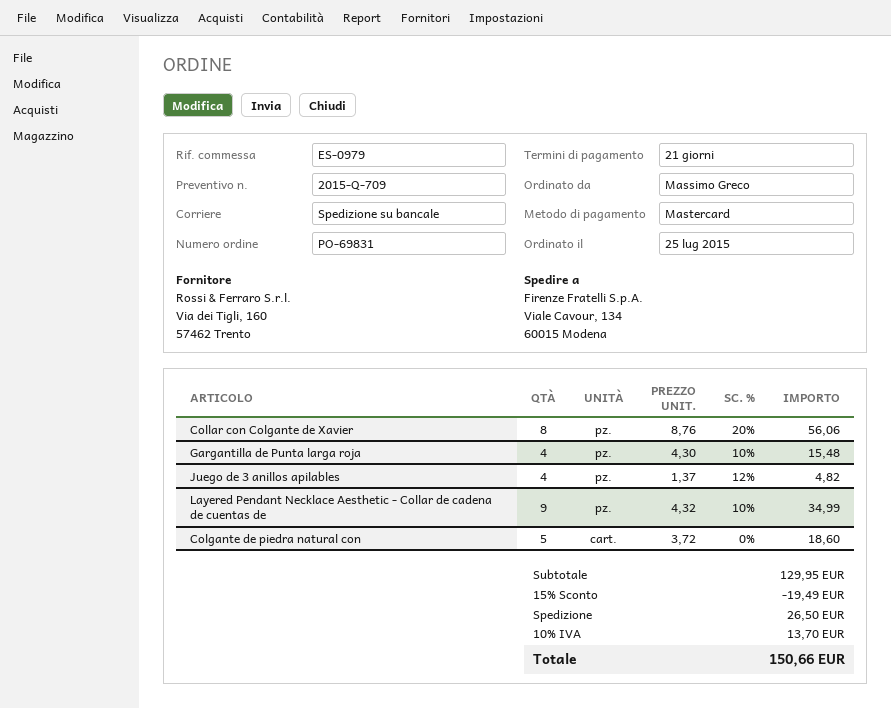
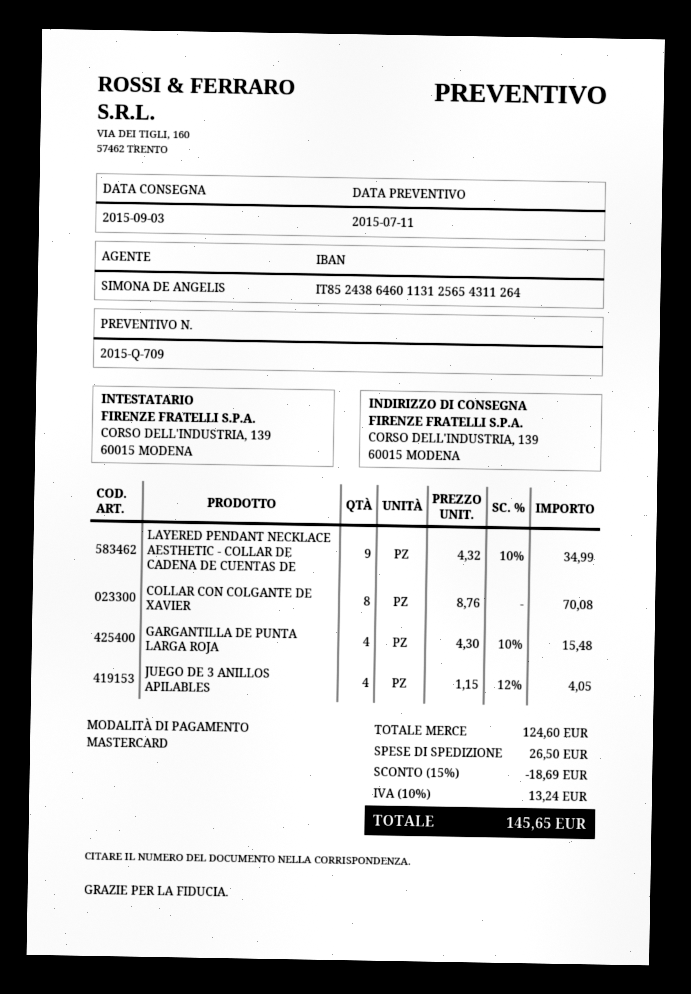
ship to: Viale Cavour, 134, 60015 Modena -> CORSO DELL'INDUSTRIA, 139, 60015 MODENA
Collar con Colgante de Xavier: 8 x 8.76 - 20% = 56.06 -> 8 x 8.76 = 70.08
Juego de 3 anillos apilables: 4 x 1.37 - 12% = 4.82 -> 4 x 1.15 - 12% = 4.05
Colgante de piedra natural con: 5 x 3.72 = 18.60 -> none
subtotal: 129.95 -> 124.60
discount: 15% = 19.49 -> 15% = 18.69
tax: 10% = 13.70 -> 10% = 13.24
total: 150.66 -> 145.65

